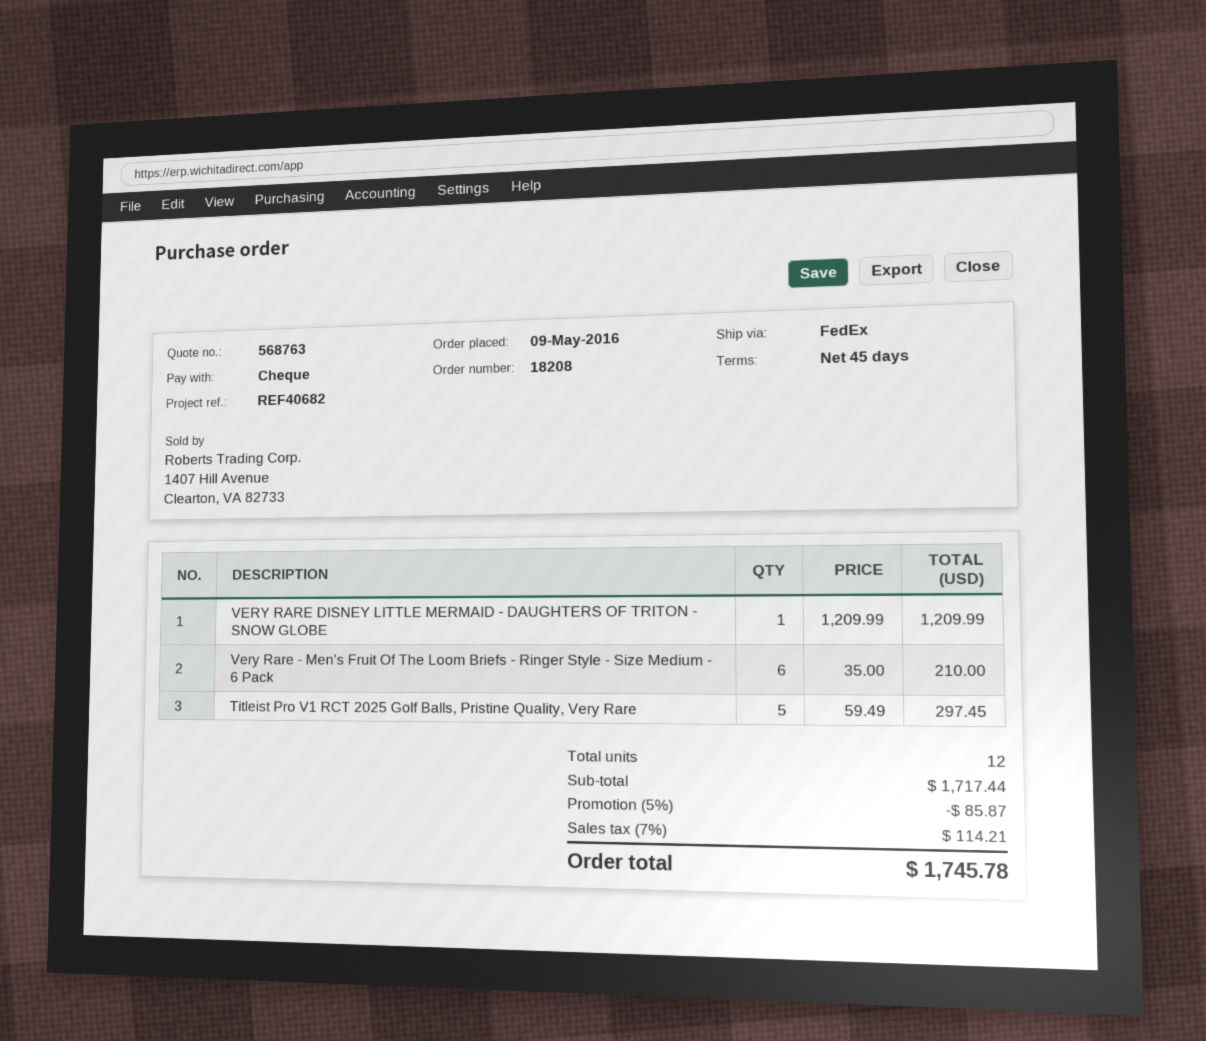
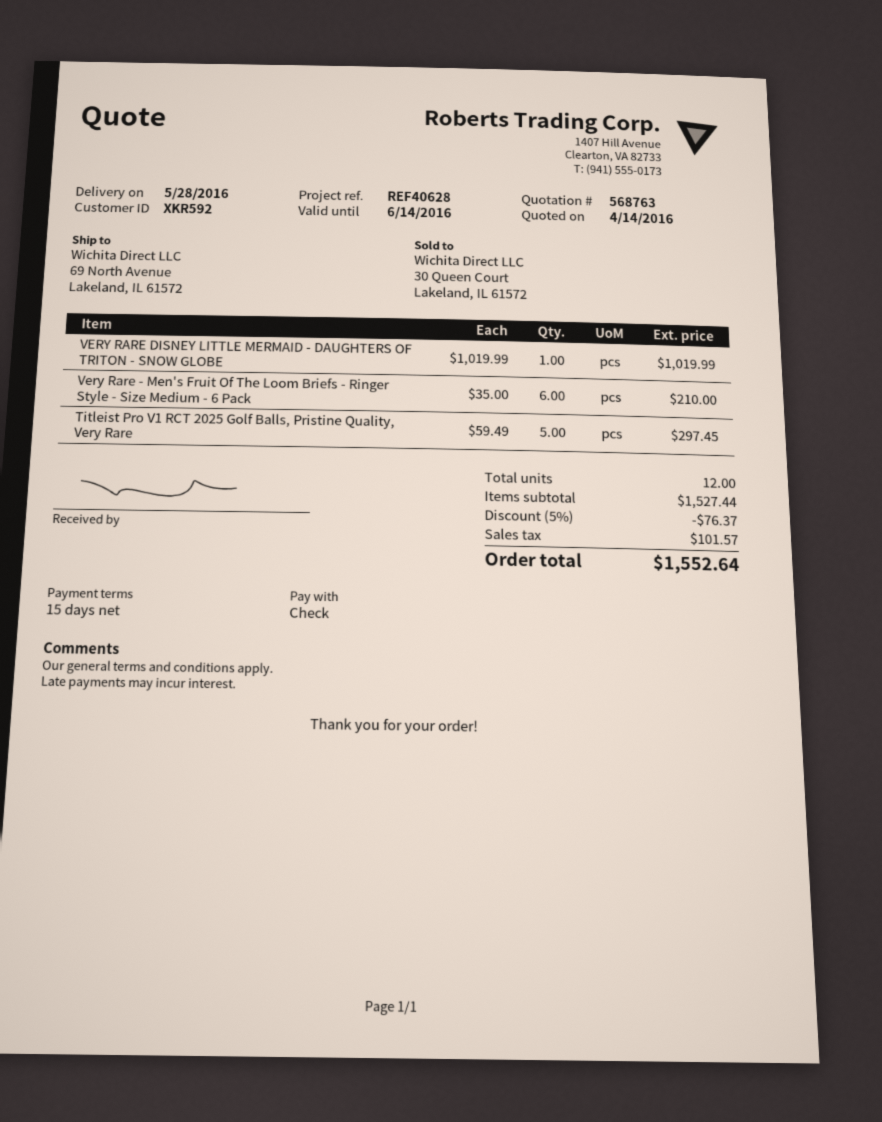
payment terms: 45 days -> 15 days
reference: REF40682 -> REF40628
VERY RARE DISNEY LITTLE MERMAID - DAUGHTERS OF TRITON - SNOW GLOBE: 1 x 1209.99 = 1209.99 -> 1 x 1019.99 = 1019.99
subtotal: 1717.44 -> 1527.44
discount: 5% = 85.87 -> 5% = 76.37
tax: 114.21 -> 101.57
total: 1745.78 -> 1552.64

